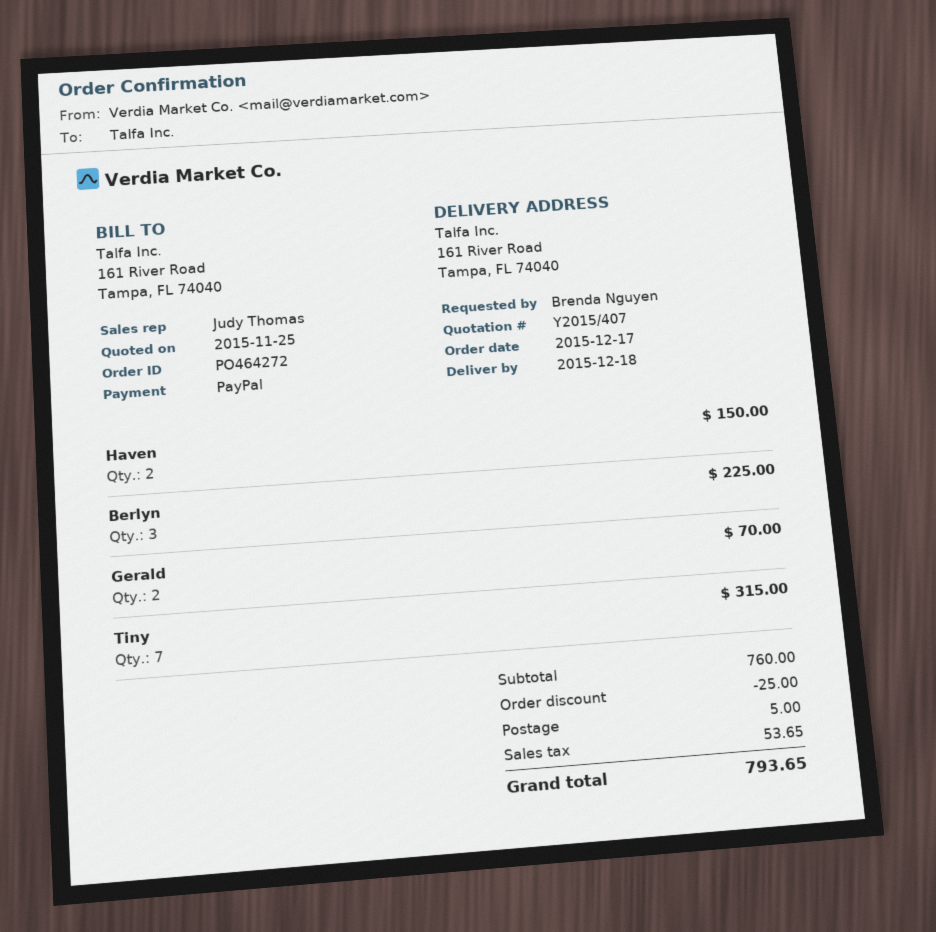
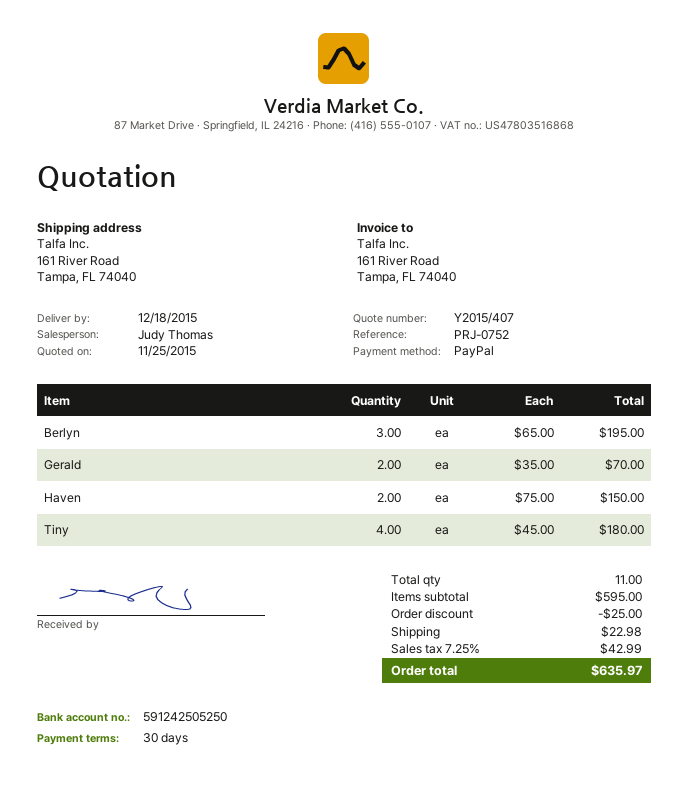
Berlyn: 3 for 225.00 -> 3 for 195.00
Tiny: 7 for 315.00 -> 4 for 180.00
subtotal: 760.00 -> 595.00
shipping: 5.00 -> 22.98
tax: 53.65 -> 42.99
total: 793.65 -> 635.97

